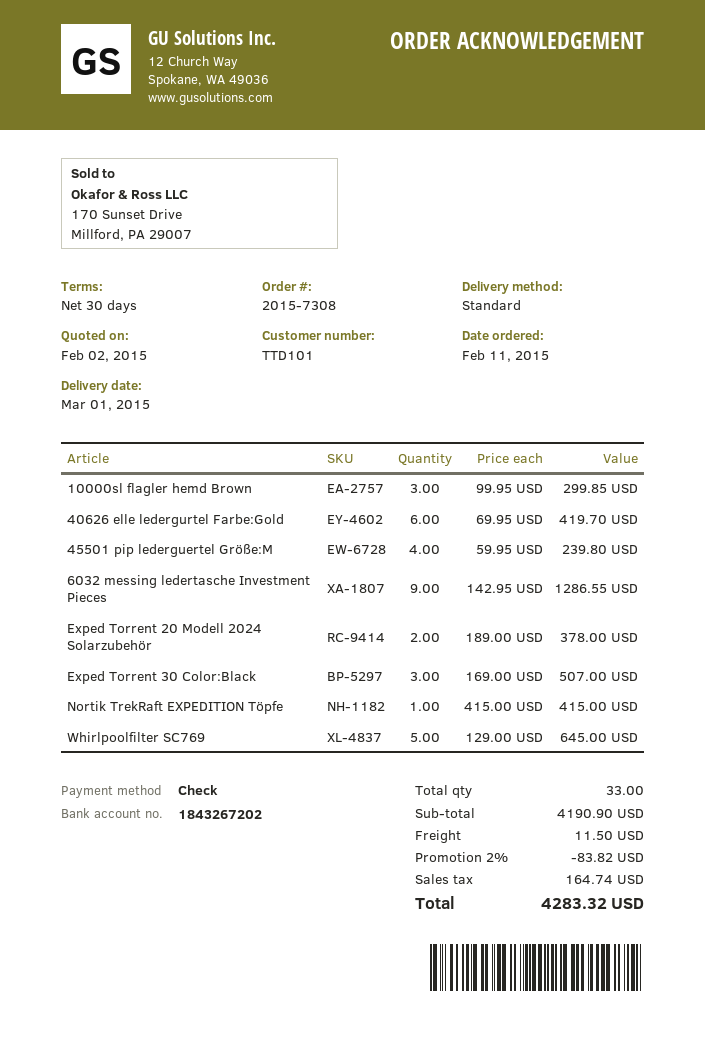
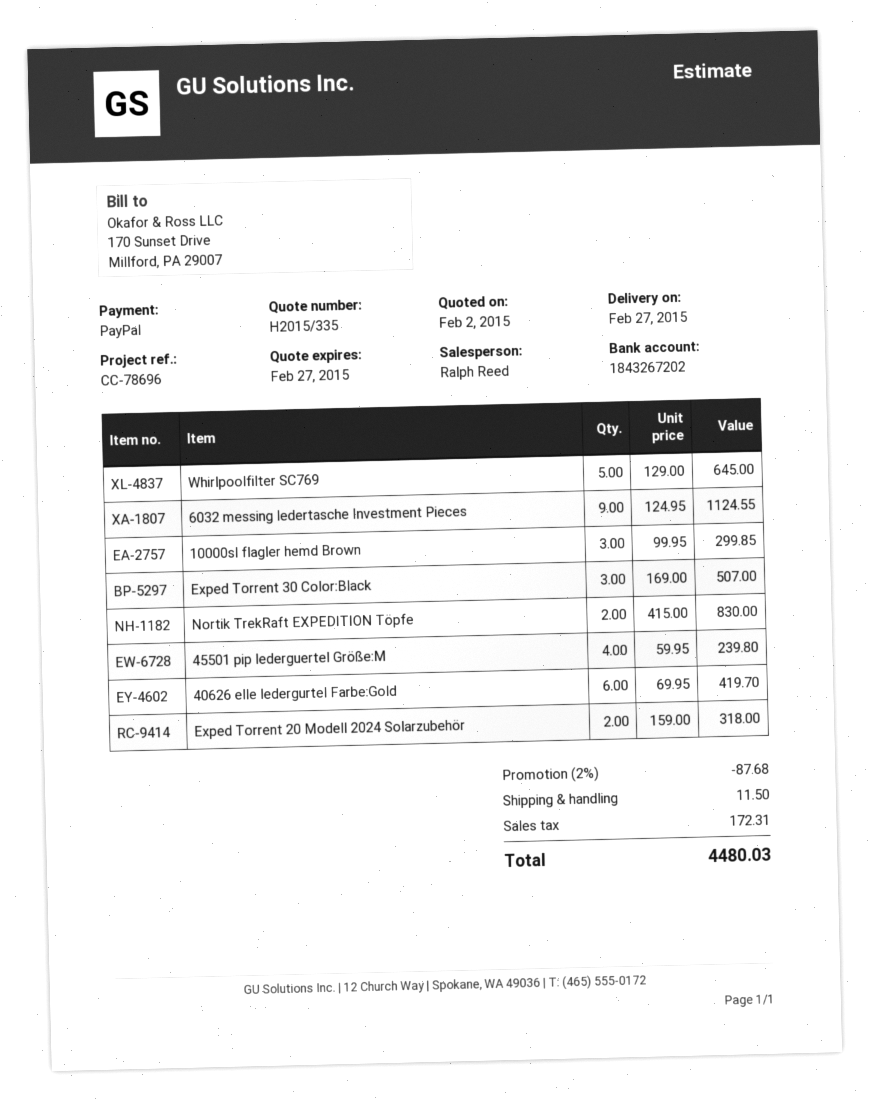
delivery date: 2015-03-01 -> 2015-02-27
payment method: cheque -> PayPal
6032 messing ledertasche Investment Pieces: 9 x 142.95 = 1286.55 -> 9 x 124.95 = 1124.55
Exped Torrent 20 Modell 2024 Solarzubehör: 2 x 189.00 = 378.00 -> 2 x 159.00 = 318.00
Nortik TrekRaft EXPEDITION Töpfe: 1 x 415.00 = 415.00 -> 2 x 415.00 = 830.00
discount: 2% = 83.82 -> 2% = 87.68
tax: 164.74 -> 172.31
total: 4283.32 -> 4480.03

